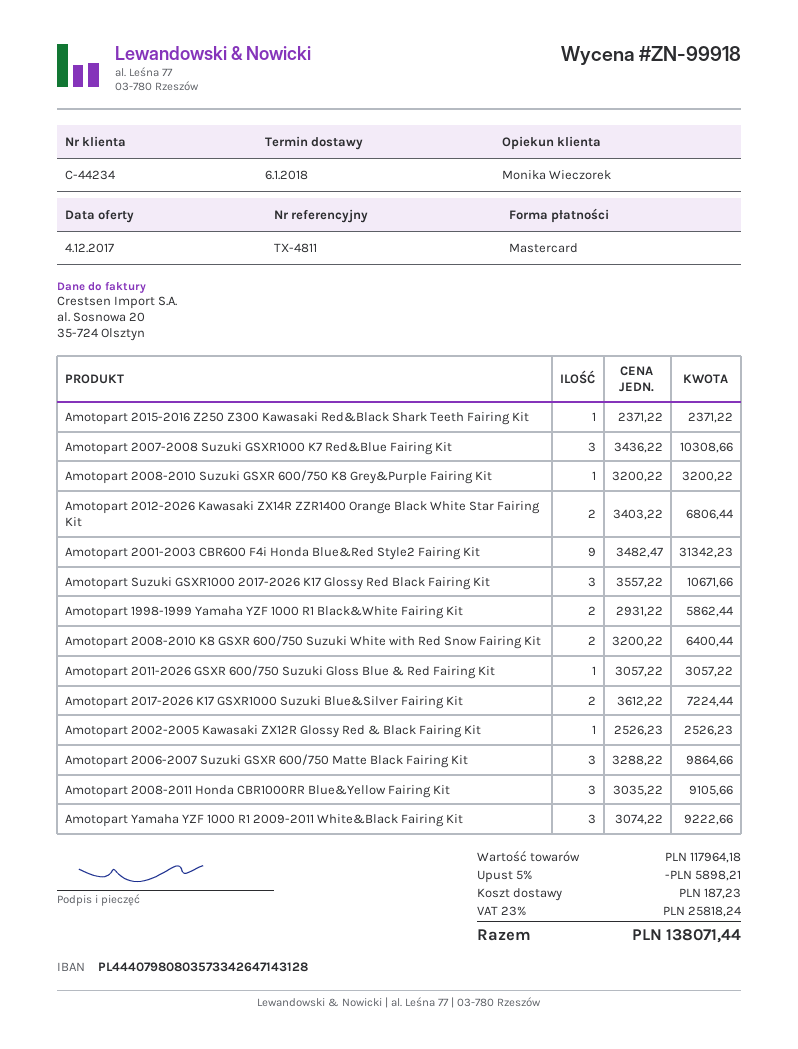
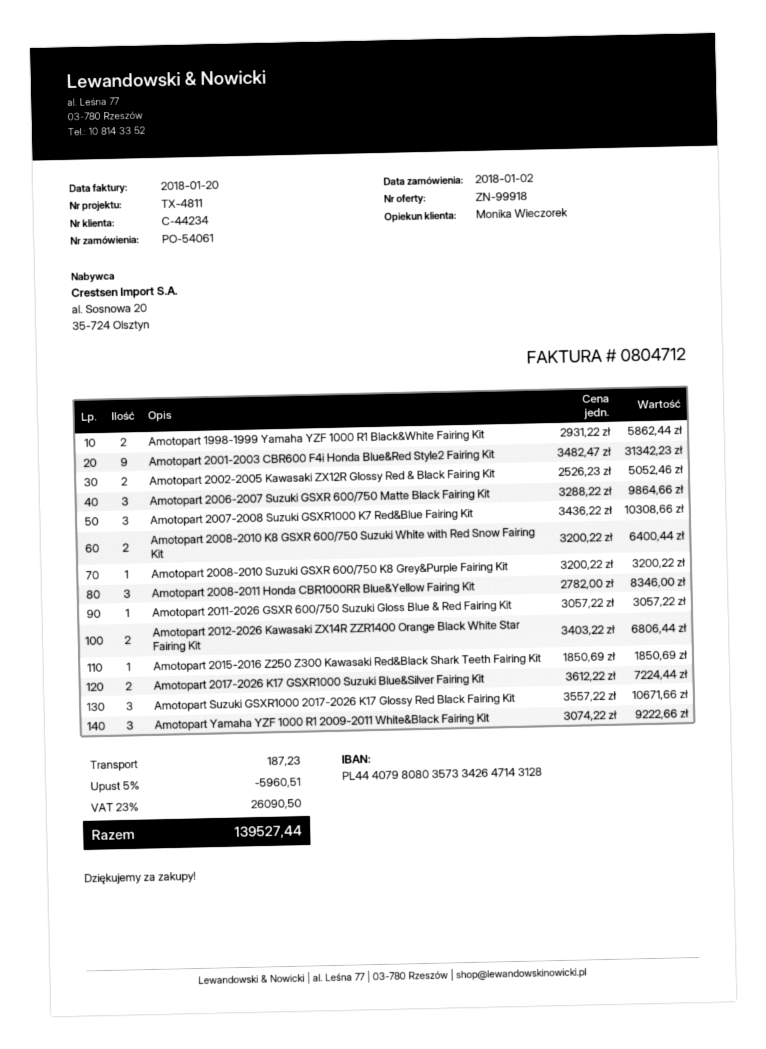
Amotopart 2015-2016 Z250 Z300 Kawasaki Red&Black Shark Teeth Fairing Kit: 1 x 2371.22 = 2371.22 -> 1 x 1850.69 = 1850.69
Amotopart 2002-2005 Kawasaki ZX12R Glossy Red & Black Fairing Kit: 1 x 2526.23 = 2526.23 -> 2 x 2526.23 = 5052.46
Amotopart 2008-2011 Honda CBR1000RR Blue&Yellow Fairing Kit: 3 x 3035.22 = 9105.66 -> 3 x 2782.00 = 8346.00
discount: 5% = 5898.21 -> 5% = 5960.51
tax: 23% = 25818.24 -> 23% = 26090.50
total: 138071.44 -> 139527.44

